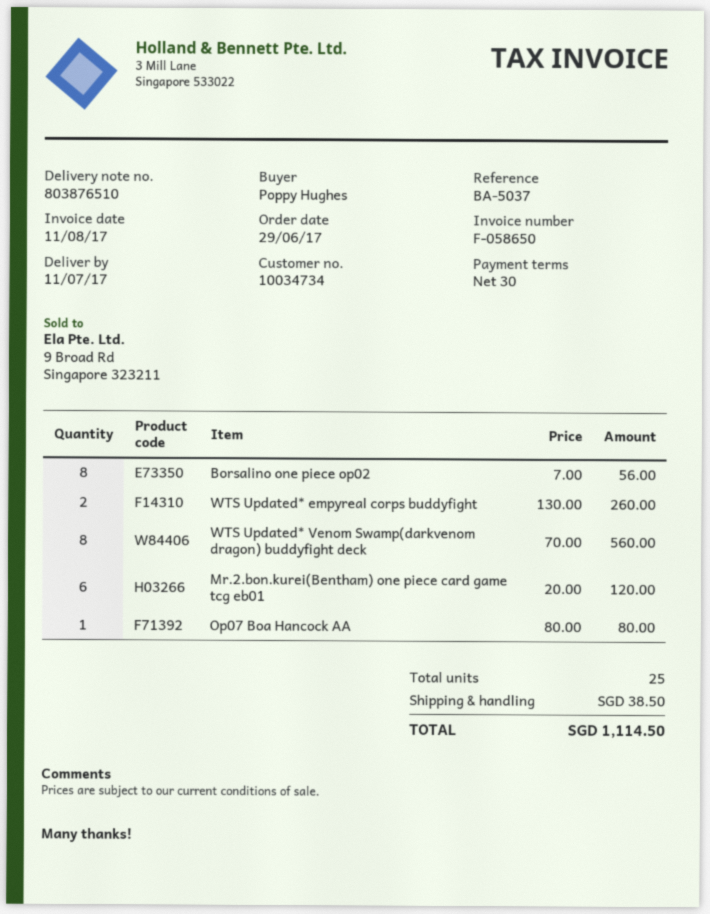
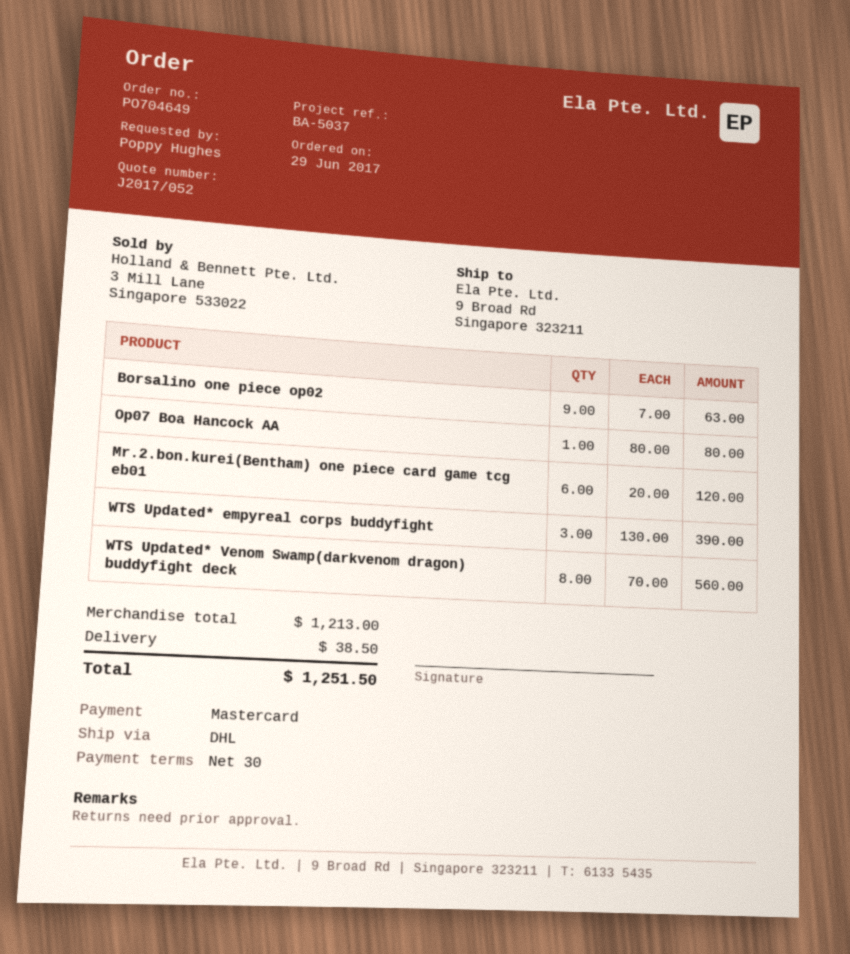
Borsalino one piece op02: 8 x 7.00 = 56.00 -> 9 x 7.00 = 63.00
WTS Updated* empyreal corps buddyfight: 2 x 130.00 = 260.00 -> 3 x 130.00 = 390.00
total: 1114.50 -> 1251.50

